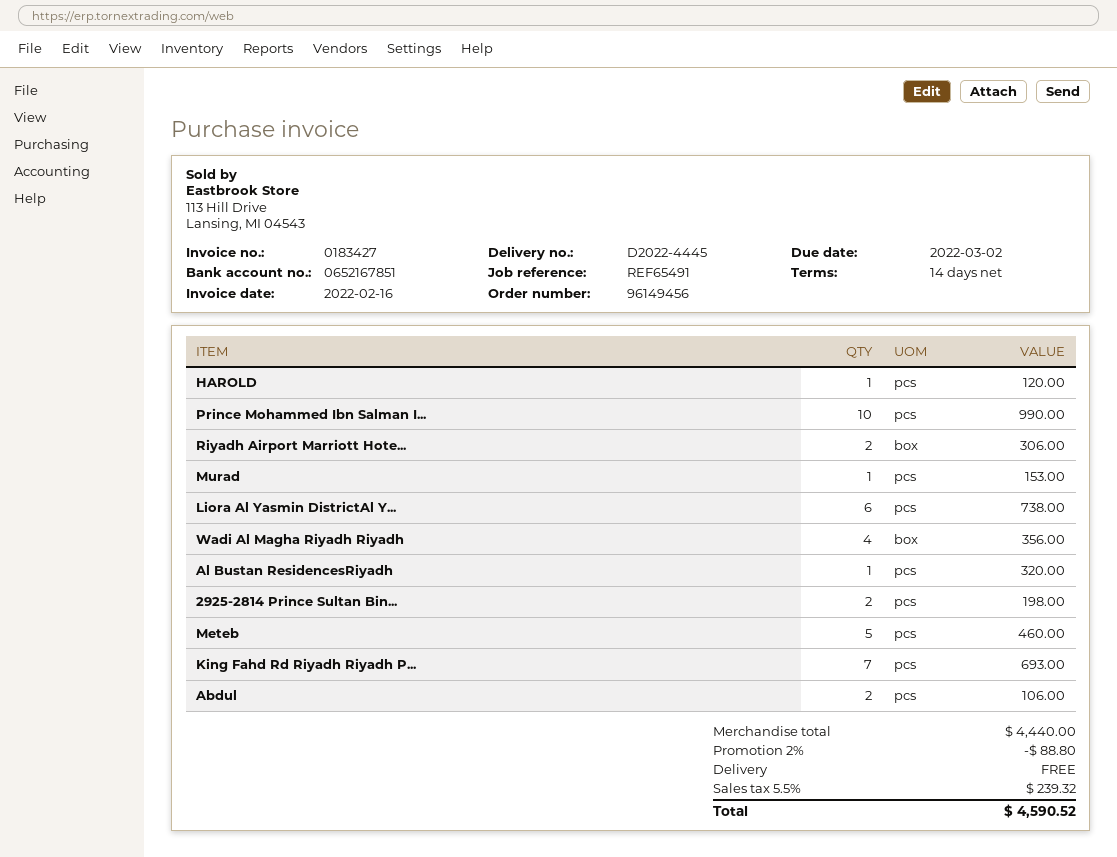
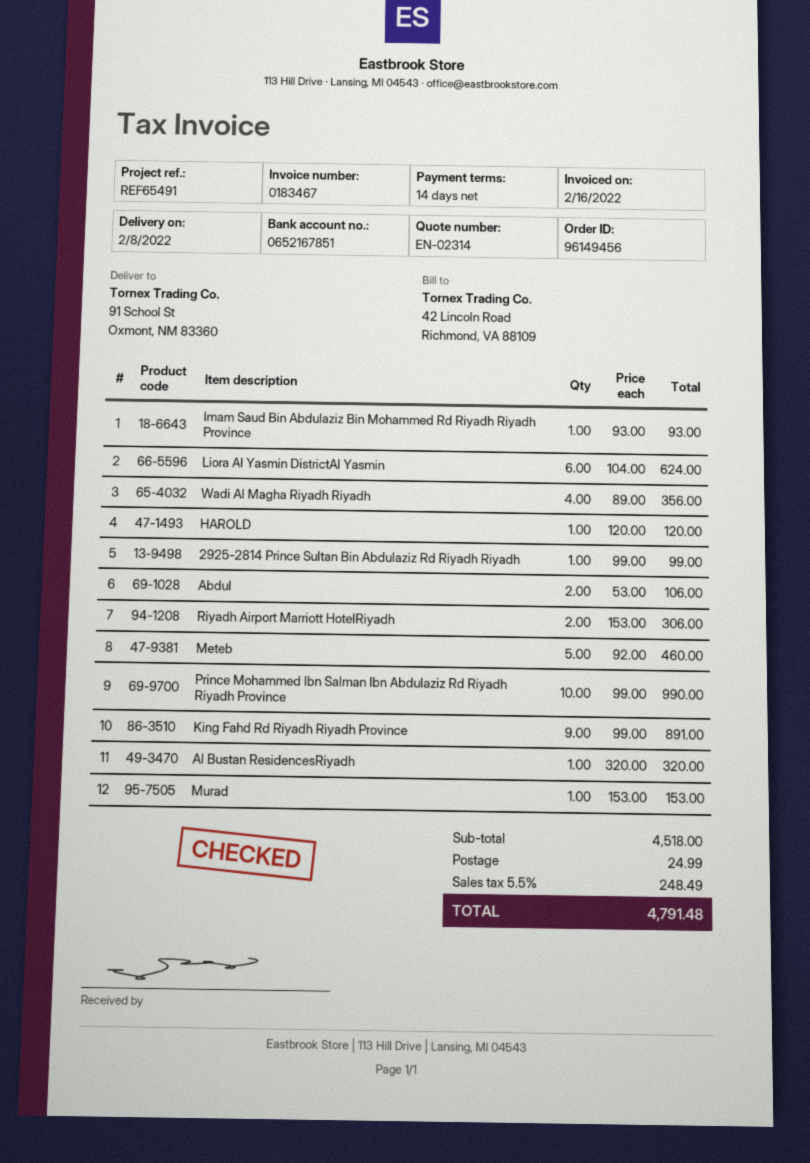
invoice number: 0183427 -> 0183467
Liora Al Yasmin DistrictAl Y...: 6 for 738.00 -> 6 for 624.00
2925-2814 Prince Sultan Bin...: 2 for 198.00 -> 1 for 99.00
King Fahd Rd Riyadh Riyadh P...: 7 for 693.00 -> 9 for 891.00
Imam Saud Bin Abdulaziz Bin Mohammed Rd Riyadh Riyadh Province: none -> 1 for 93.00
subtotal: 4440.00 -> 4518.00
discount: 2% = 88.80 -> none
shipping: 0.00 -> 24.99
tax: 5.5% = 239.32 -> 5.5% = 248.49
total: 4590.52 -> 4791.48

